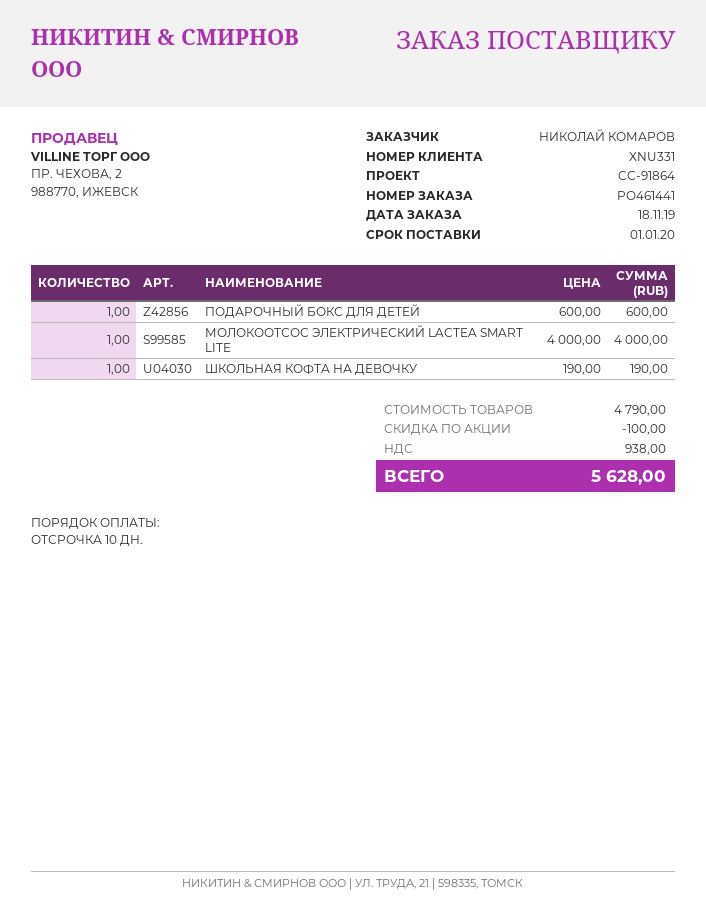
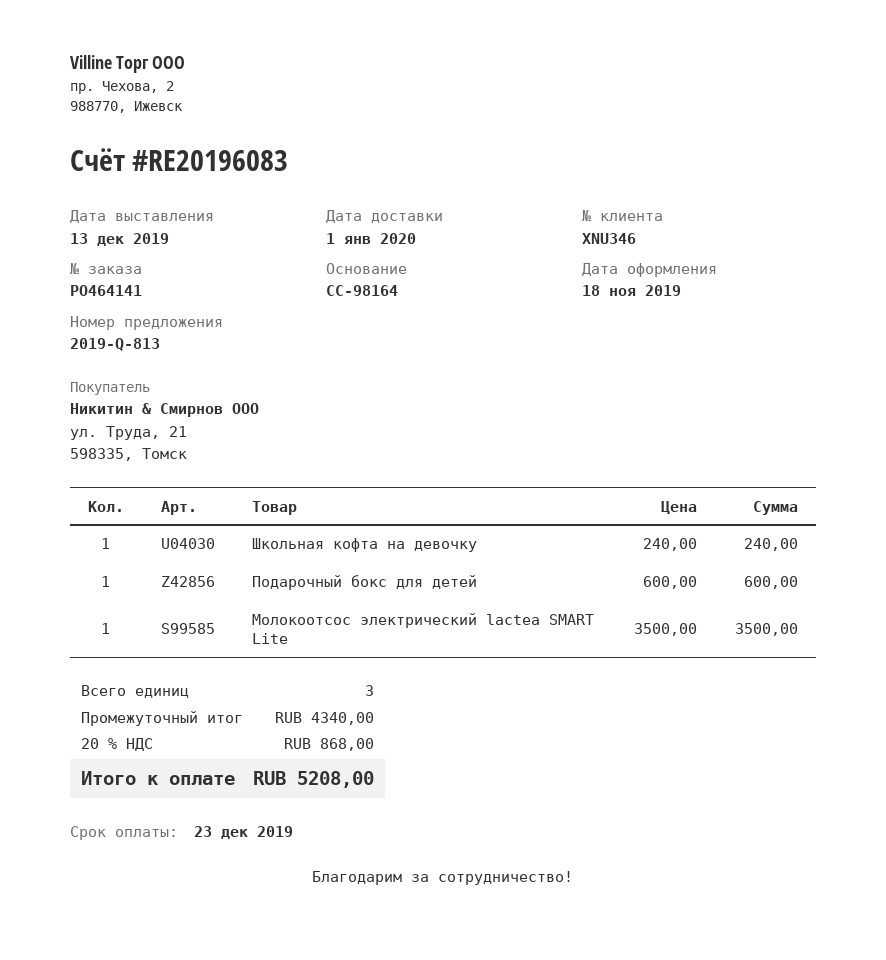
order number: PO461441 -> PO464141
customer number: XNU331 -> XNU346
reference: CC-91864 -> CC-98164
МОЛОКООТСОС ЭЛЕКТРИЧЕСКИЙ LACTEA SMART LITE: 1 x 4000.00 = 4000.00 -> 1 x 3500.00 = 3500.00
ШКОЛЬНАЯ КОФТА НА ДЕВОЧКУ: 1 x 190.00 = 190.00 -> 1 x 240.00 = 240.00
subtotal: 4790.00 -> 4340.00
discount: 100.00 -> none
tax: 938.00 -> 868.00
total: 5628.00 -> 5208.00

